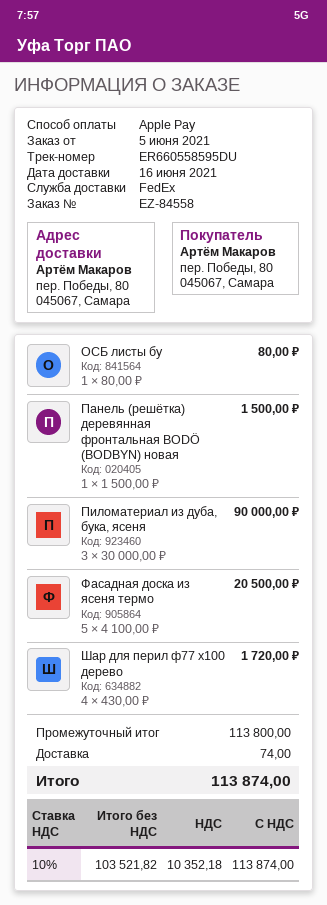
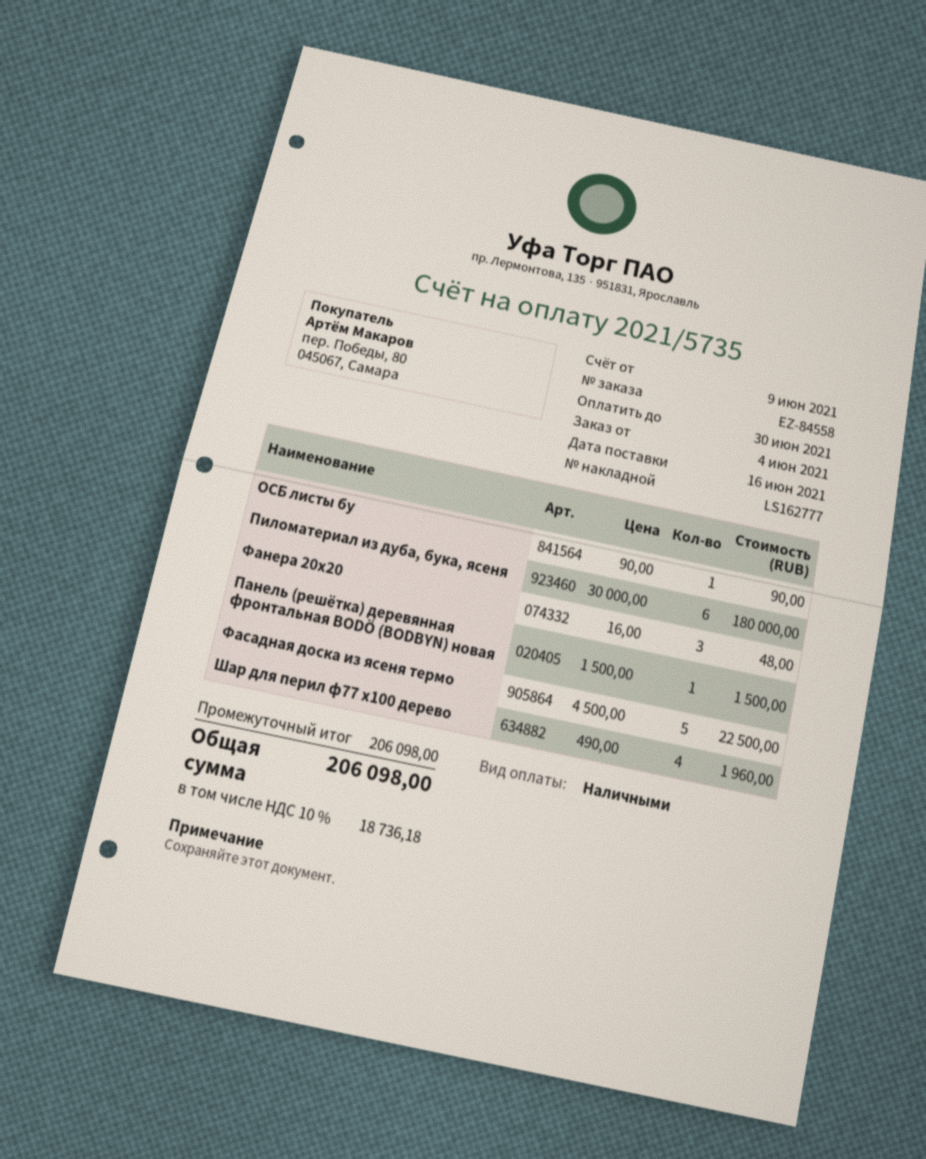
order date: 2021-06-05 -> 2021-06-04
payment method: Apple Pay -> cash
ОСБ листы бу: 1 x 80.00 = 80.00 -> 1 x 90.00 = 90.00
Пиломатериал из дуба, бука, ясеня: 3 x 30000.00 = 90000.00 -> 6 x 30000.00 = 180000.00
Фасадная доска из ясеня термо: 5 x 4100.00 = 20500.00 -> 5 x 4500.00 = 22500.00
Шар для перил ф77 х100 дерево: 4 x 430.00 = 1720.00 -> 4 x 490.00 = 1960.00
Фанера 20x20: none -> 3 x 16.00 = 48.00
subtotal: 113800.00 -> 206098.00
shipping: 74.00 -> none
tax: 10% = 10352.18 -> 10% = 18736.18
total: 113874.00 -> 206098.00

